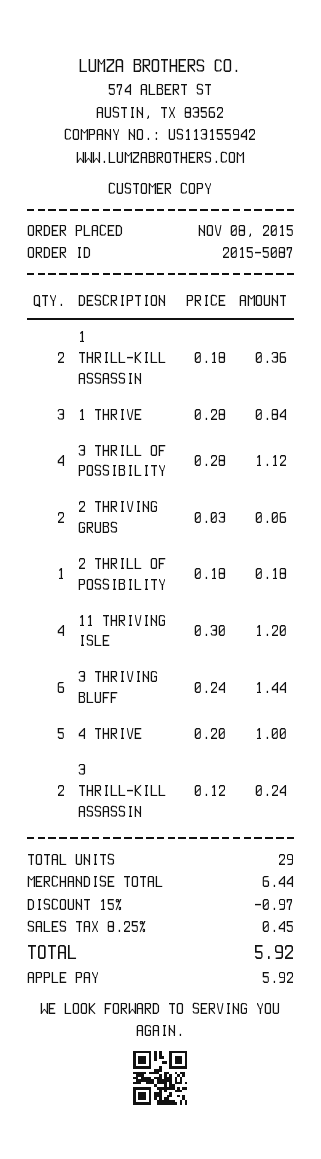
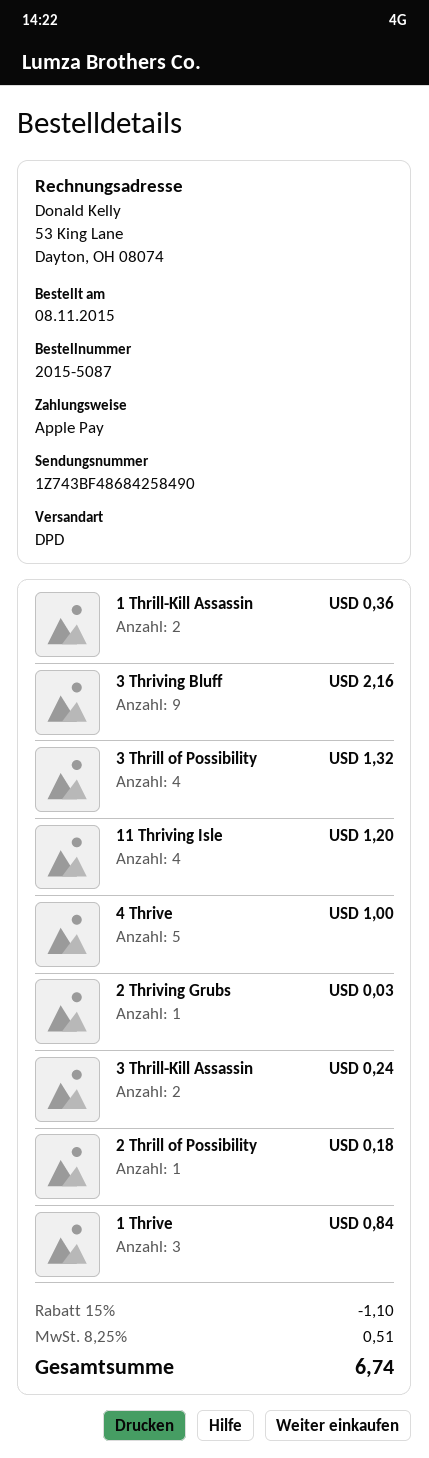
3 THRILL OF POSSIBILITY: 4 for 1.12 -> 4 for 1.32
2 THRIVING GRUBS: 2 for 0.06 -> 1 for 0.03
3 THRIVING BLUFF: 6 for 1.44 -> 9 for 2.16
discount: 15% = 0.97 -> 15% = 1.10
tax: 8.25% = 0.45 -> 8.25% = 0.51
total: 5.92 -> 6.74

